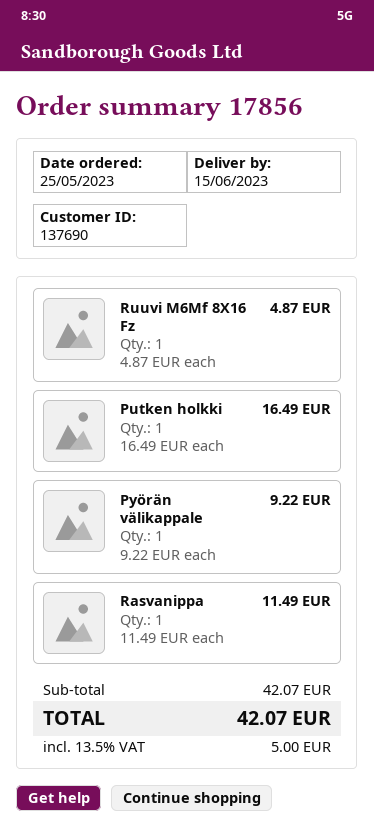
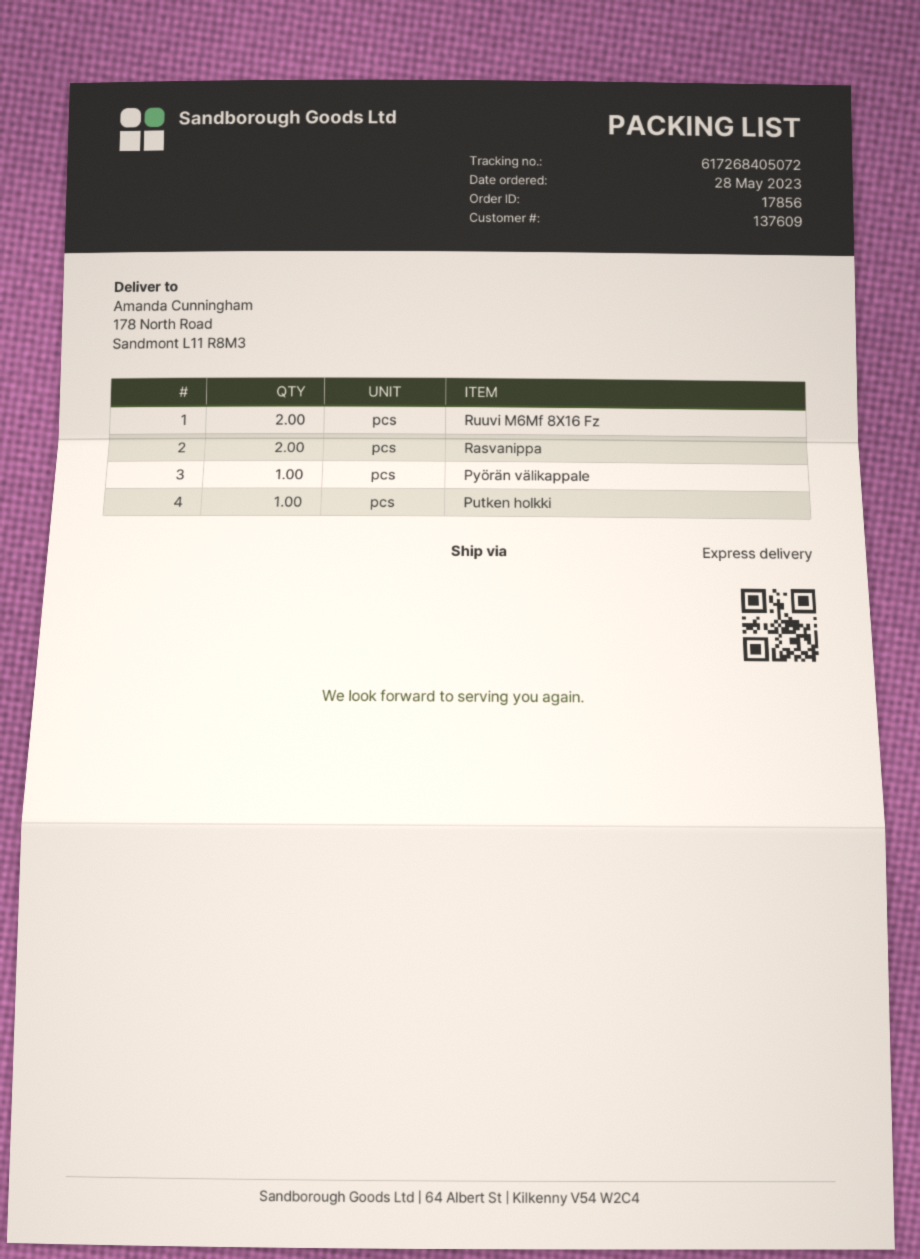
order date: 2023-05-25 -> 2023-05-28
customer number: 137690 -> 137609
Ruuvi M6Mf 8X16 Fz: 1 -> 2
Rasvanippa: 1 -> 2

